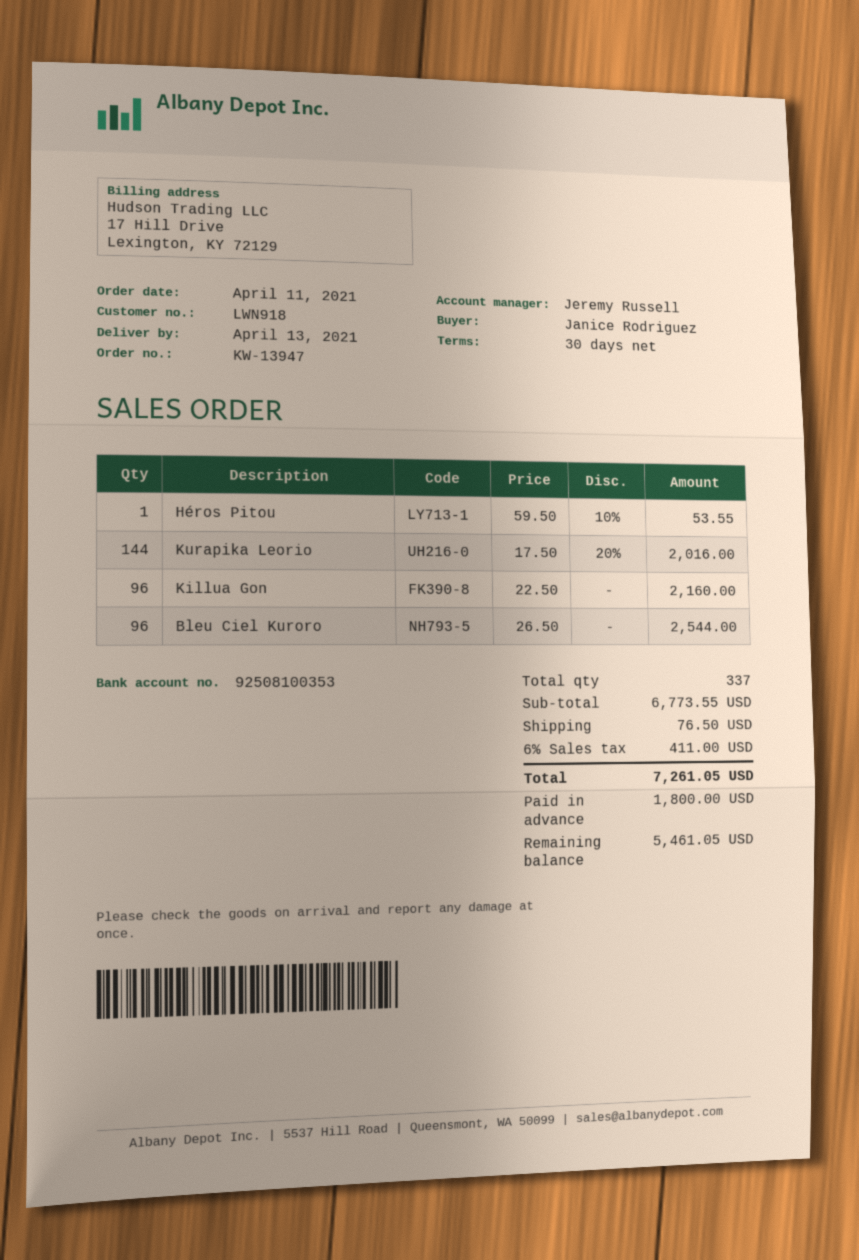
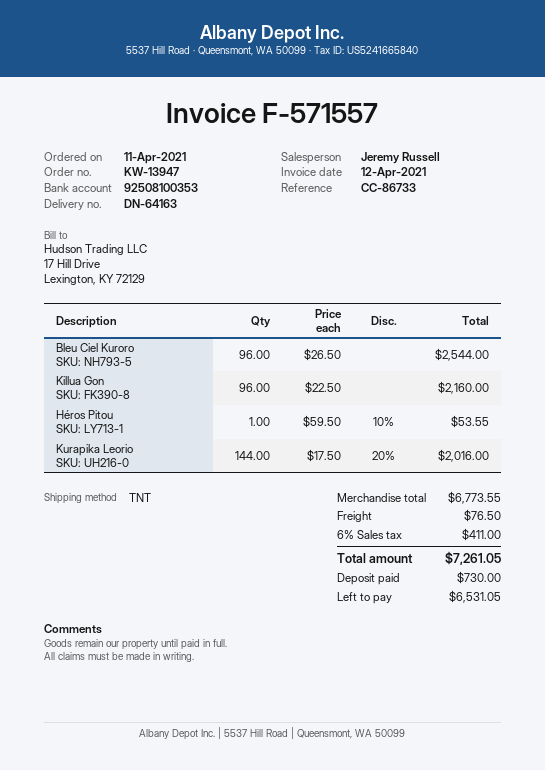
deposit: 1800.00 -> 730.00
balance: 5461.05 -> 6531.05

